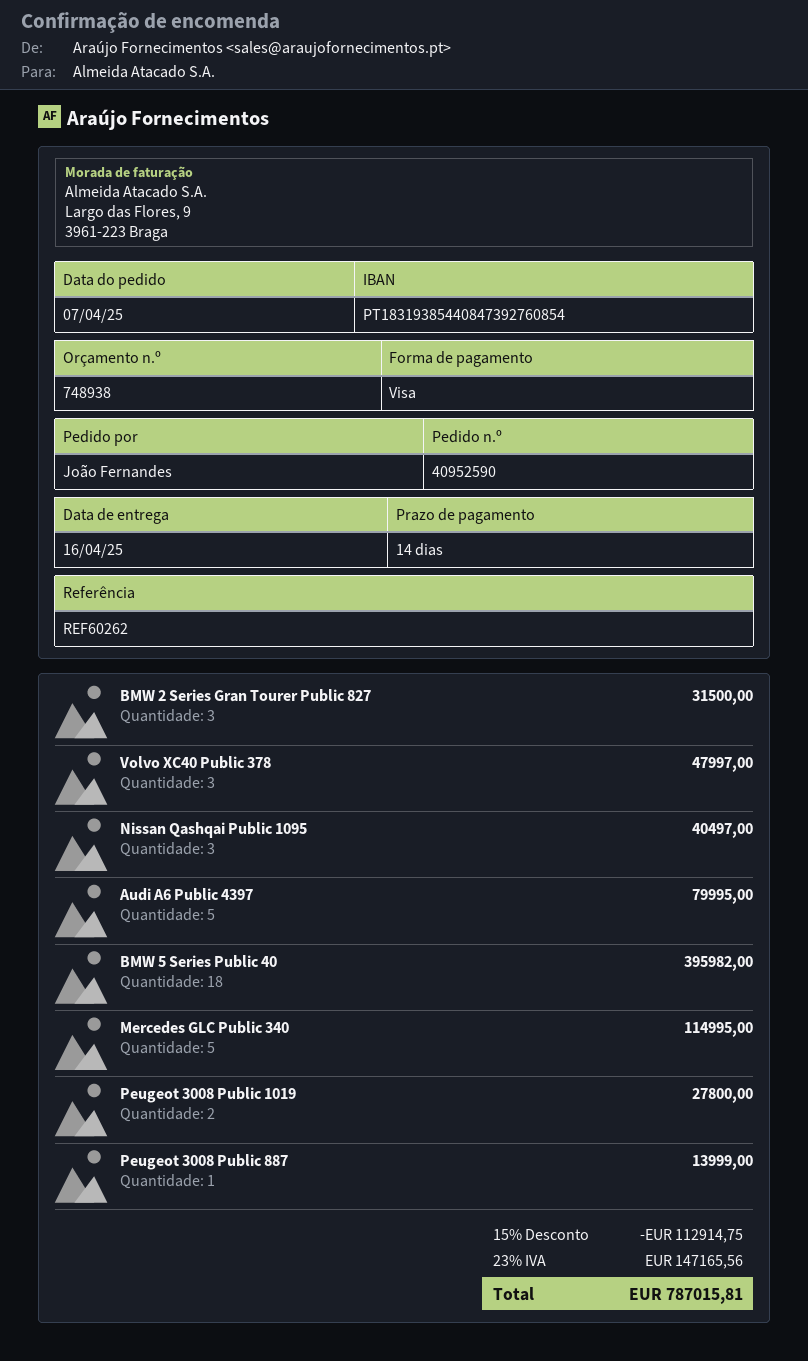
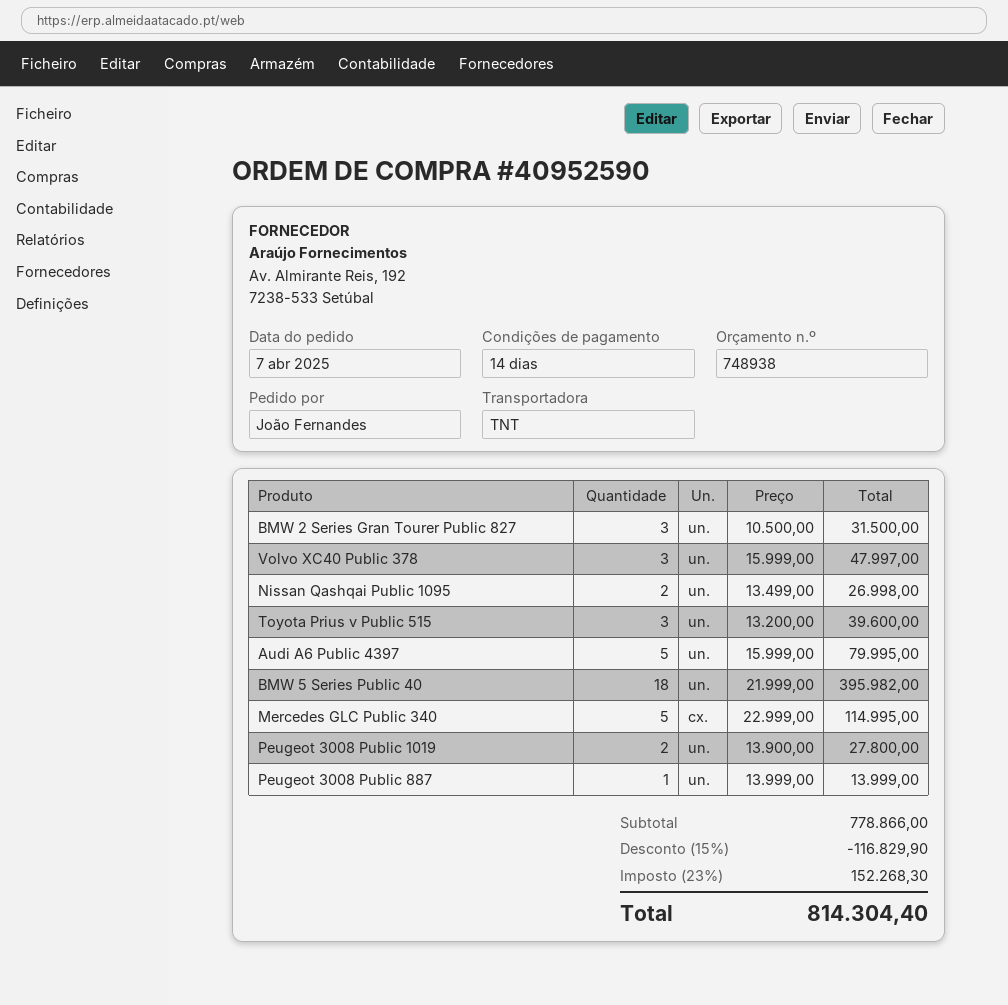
Nissan Qashqai Public 1095: 3 for 40497.00 -> 2 for 26998.00
Toyota Prius v Public 515: none -> 3 for 39600.00
discount: 15% = 112914.75 -> 15% = 116829.90
tax: 23% = 147165.56 -> 23% = 152268.30
total: 787015.81 -> 814304.40

